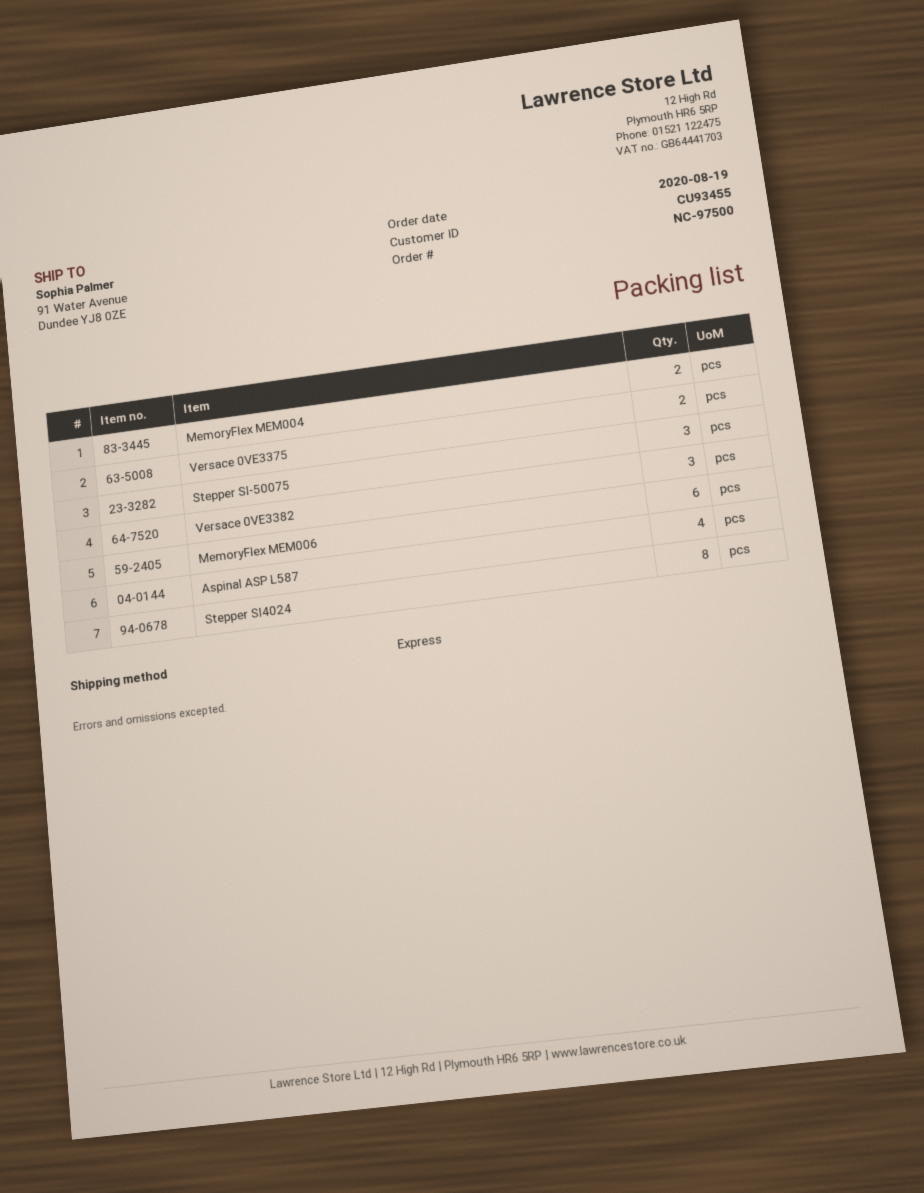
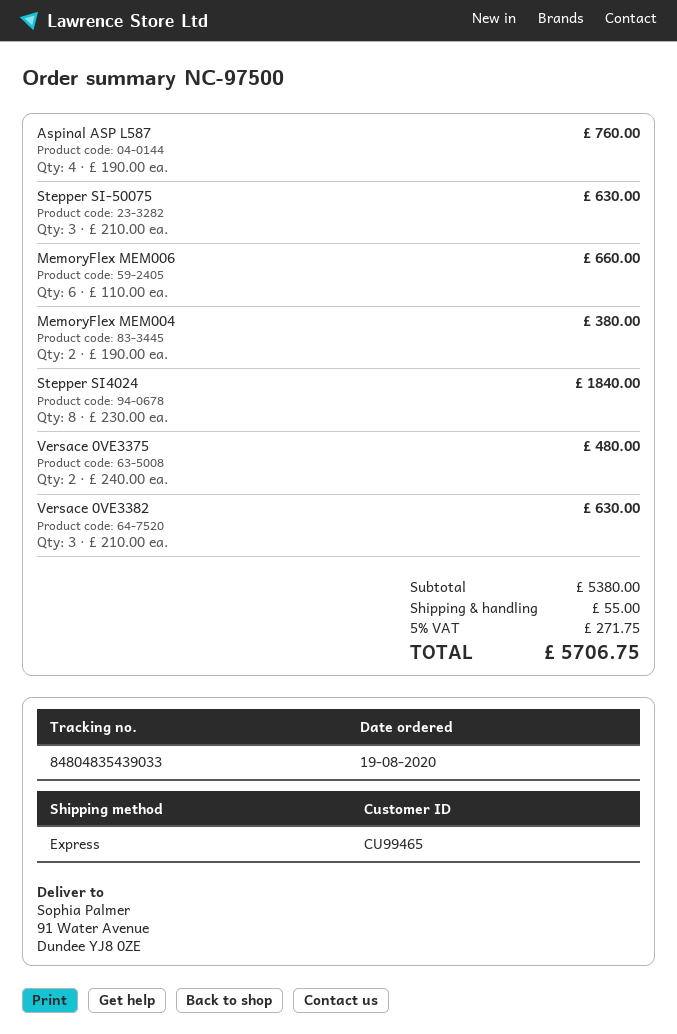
customer number: CU93455 -> CU99465

